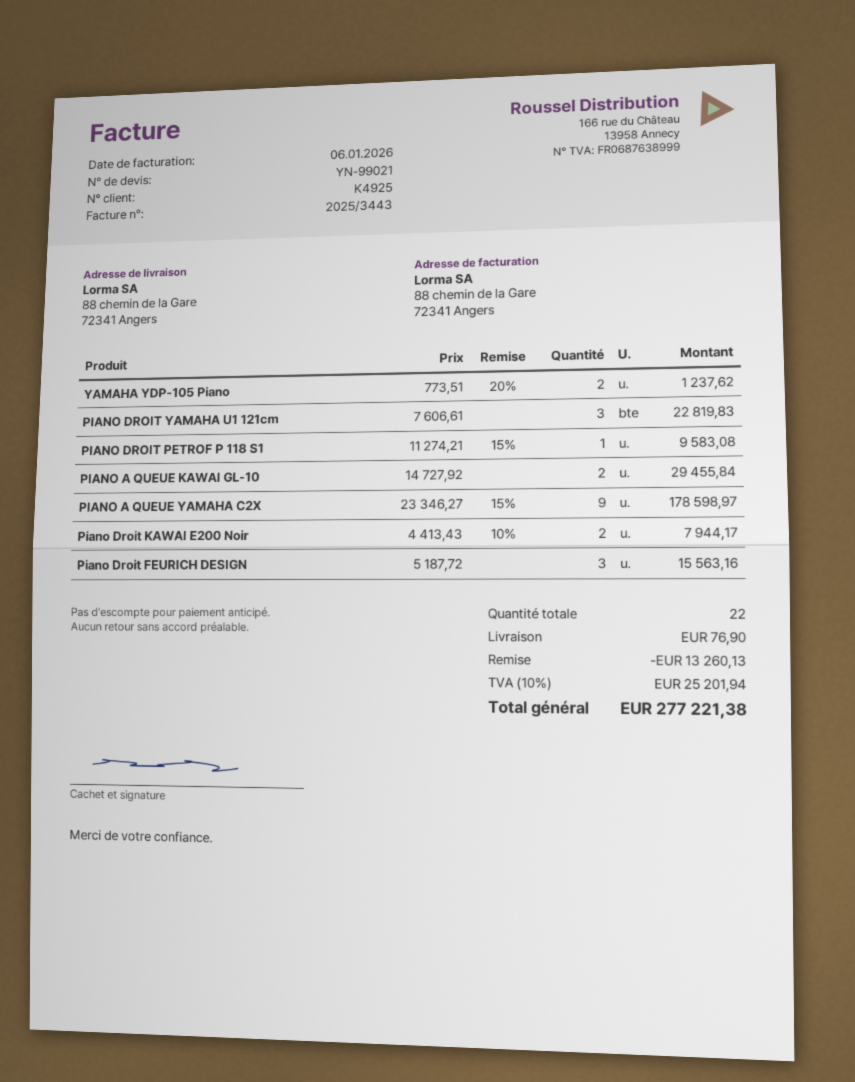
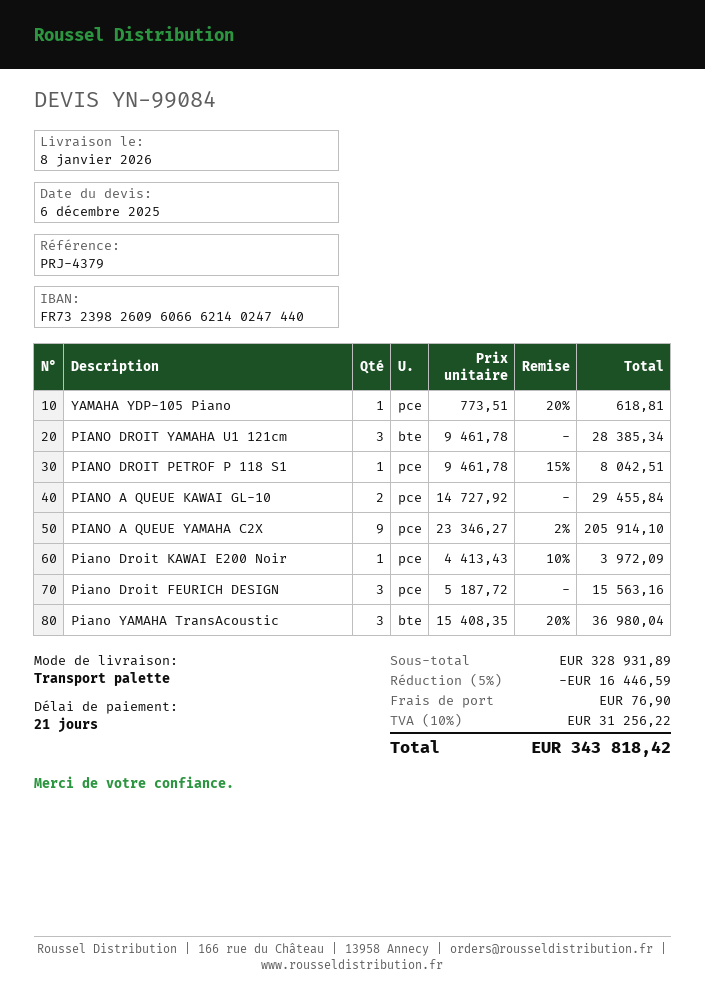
quote number: YN-99021 -> YN-99084
YAMAHA YDP-105 Piano: 2 x 773.51 - 20% = 1237.62 -> 1 x 773.51 - 20% = 618.81
PIANO DROIT YAMAHA U1 121cm: 3 x 7606.61 = 22819.83 -> 3 x 9461.78 = 28385.34
PIANO DROIT PETROF P 118 S1: 1 x 11274.21 - 15% = 9583.08 -> 1 x 9461.78 - 15% = 8042.51
PIANO A QUEUE YAMAHA C2X: 9 x 23346.27 - 15% = 178598.97 -> 9 x 23346.27 - 2% = 205914.10
Piano Droit KAWAI E200 Noir: 2 x 4413.43 - 10% = 7944.17 -> 1 x 4413.43 - 10% = 3972.09
Piano YAMAHA TransAcoustic: none -> 3 x 15408.35 - 20% = 36980.04
discount: 13260.13 -> 16446.59
tax: 10% = 25201.94 -> 10% = 31256.22
total: 277221.38 -> 343818.42

